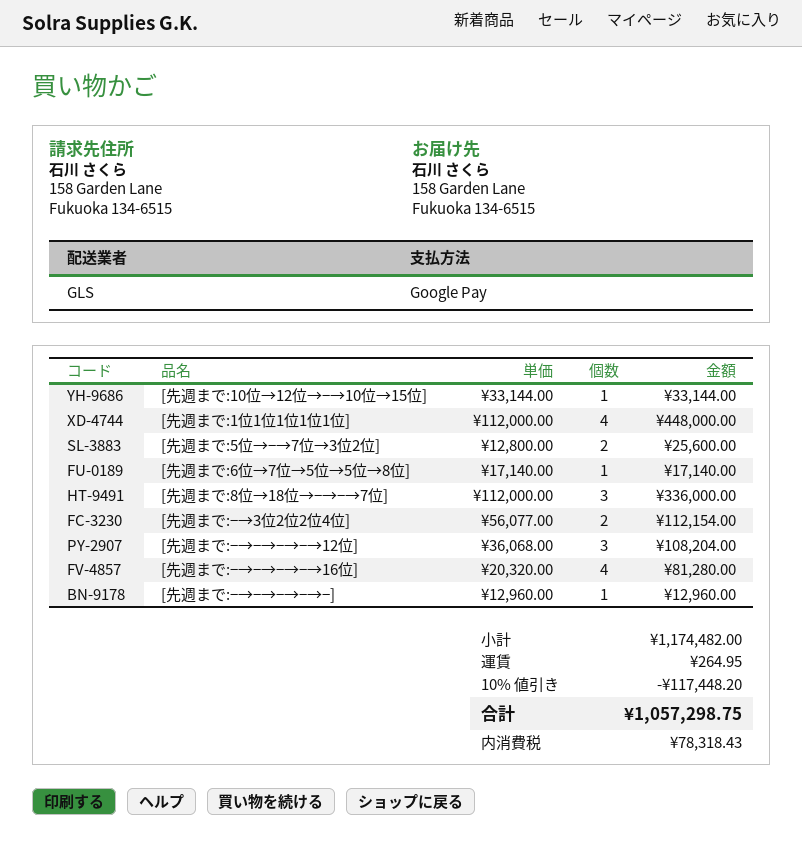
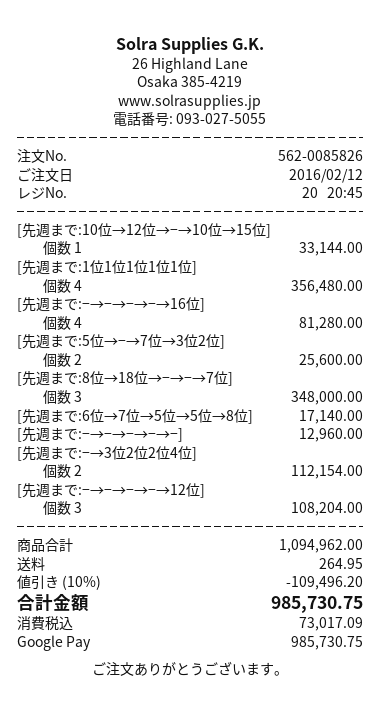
[先週まで:1位1位1位1位1位]: 4 for 448000.00 -> 4 for 356480.00
[先週まで:8位→18位→−→−→7位]: 3 for 336000.00 -> 3 for 348000.00
subtotal: 1174482.00 -> 1094962.00
discount: 10% = 117448.20 -> 10% = 109496.20
tax: 78318.43 -> 73017.09
total: 1057298.75 -> 985730.75

